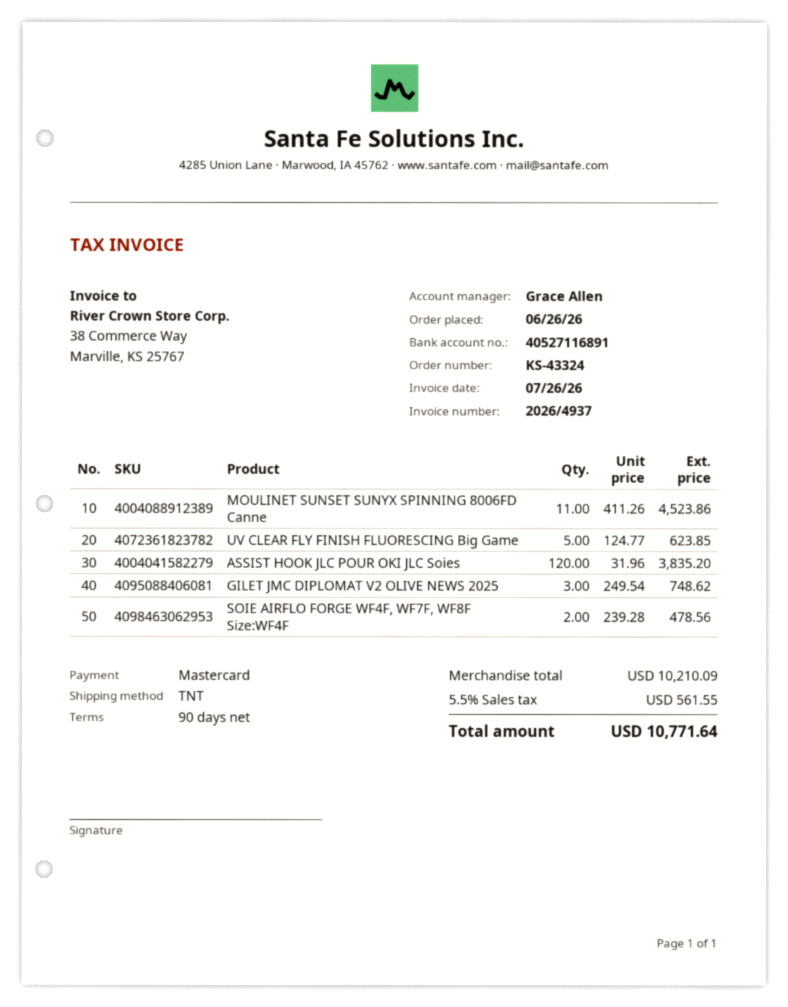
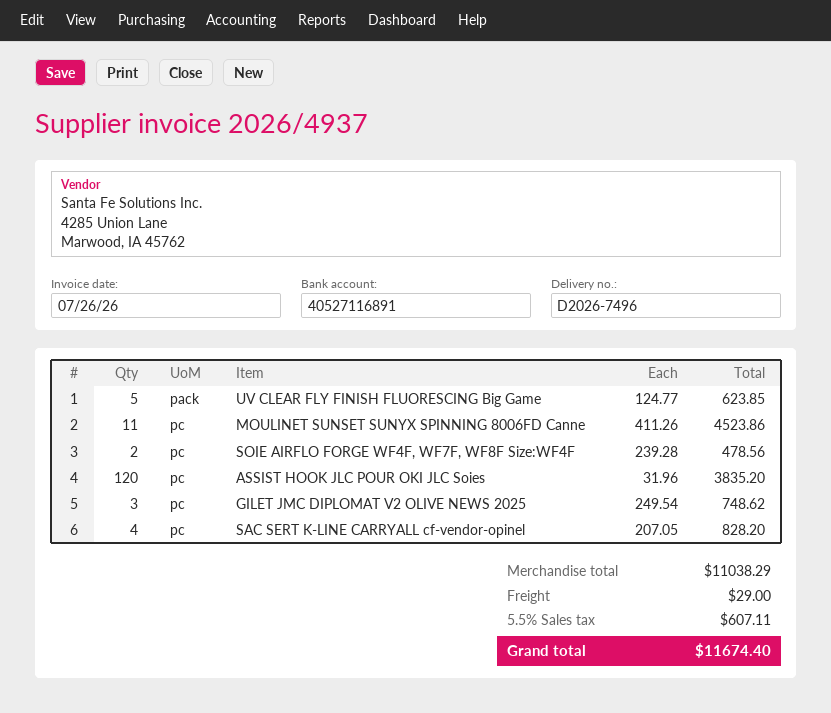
SAC SERT K-LINE CARRYALL cf-vendor-opinel: none -> 4 x 207.05 = 828.20
subtotal: 10210.09 -> 11038.29
shipping: none -> 29.00
tax: 5.5% = 561.55 -> 5.5% = 607.11
total: 10771.64 -> 11674.40

